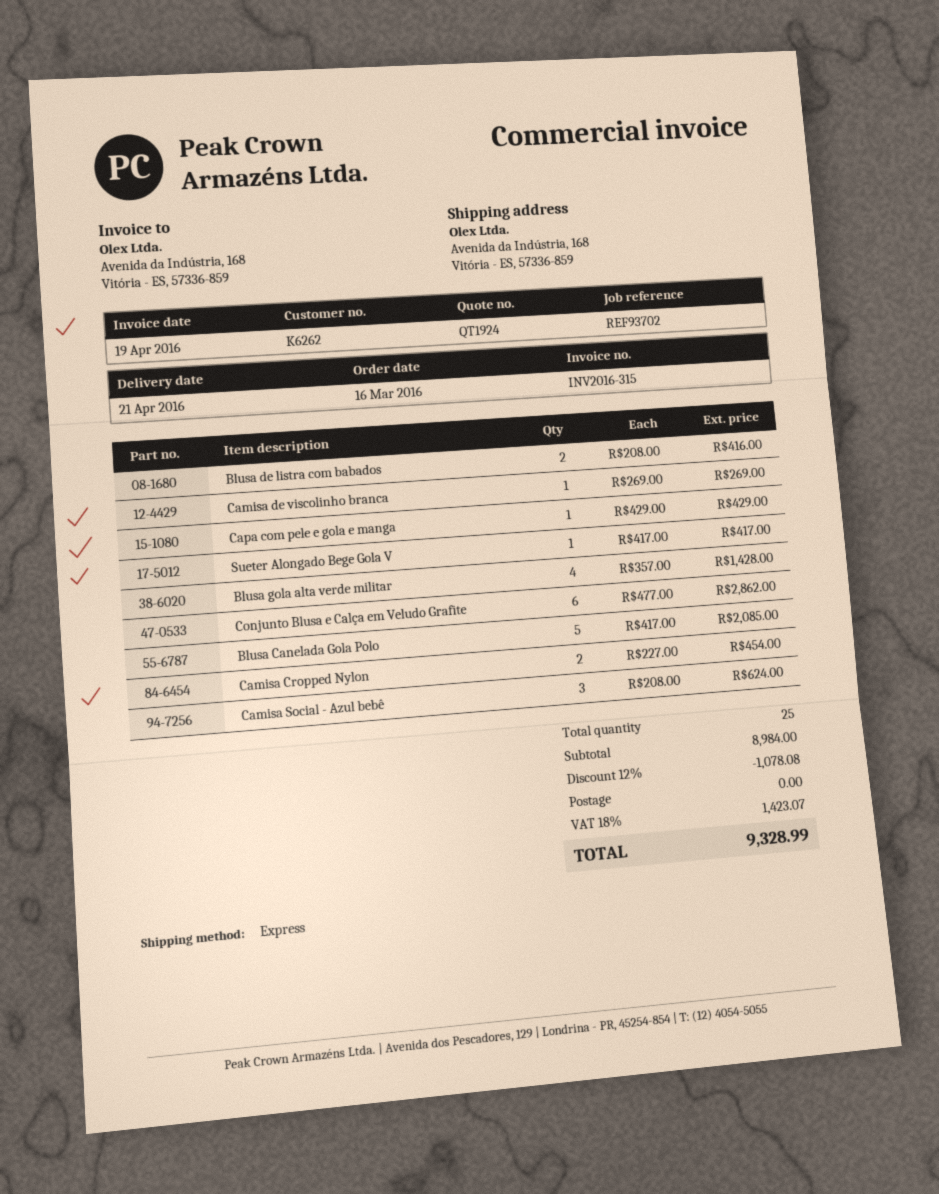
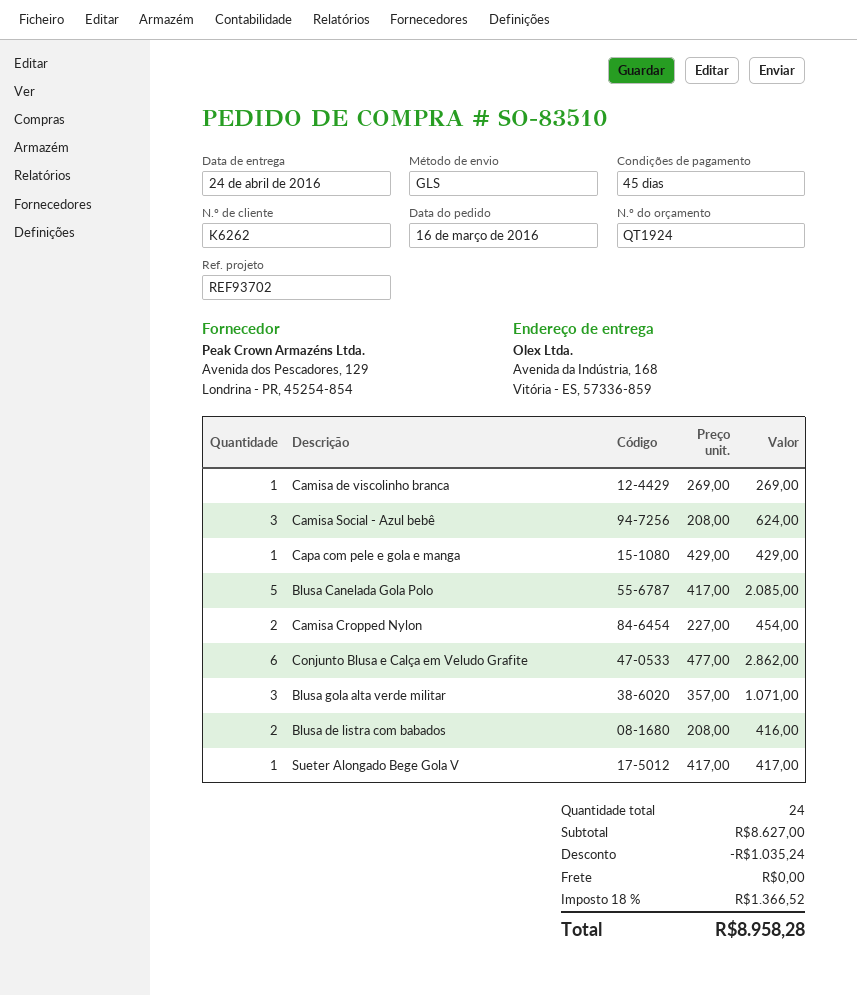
delivery date: 2016-04-21 -> 2016-04-24
shipping method: express -> GLS
Blusa gola alta verde militar: 4 x 357.00 = 1428.00 -> 3 x 357.00 = 1071.00
total quantity: 25 -> 24
subtotal: 8984.00 -> 8627.00
discount: 1078.08 -> 1035.24
tax: 18% = 1423.07 -> 18% = 1366.52
total: 9328.99 -> 8958.28

